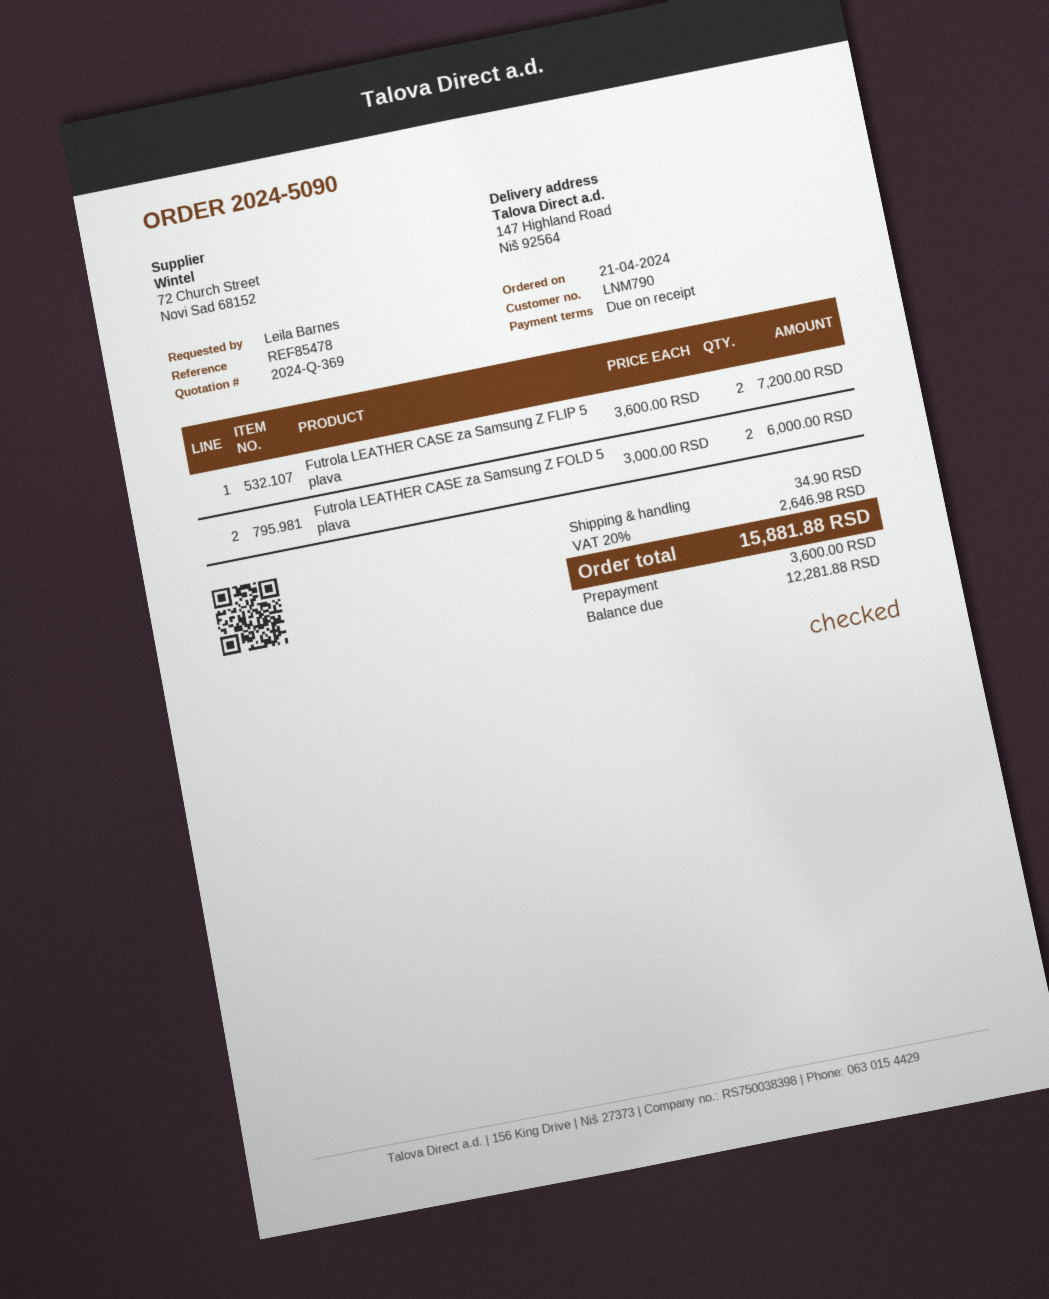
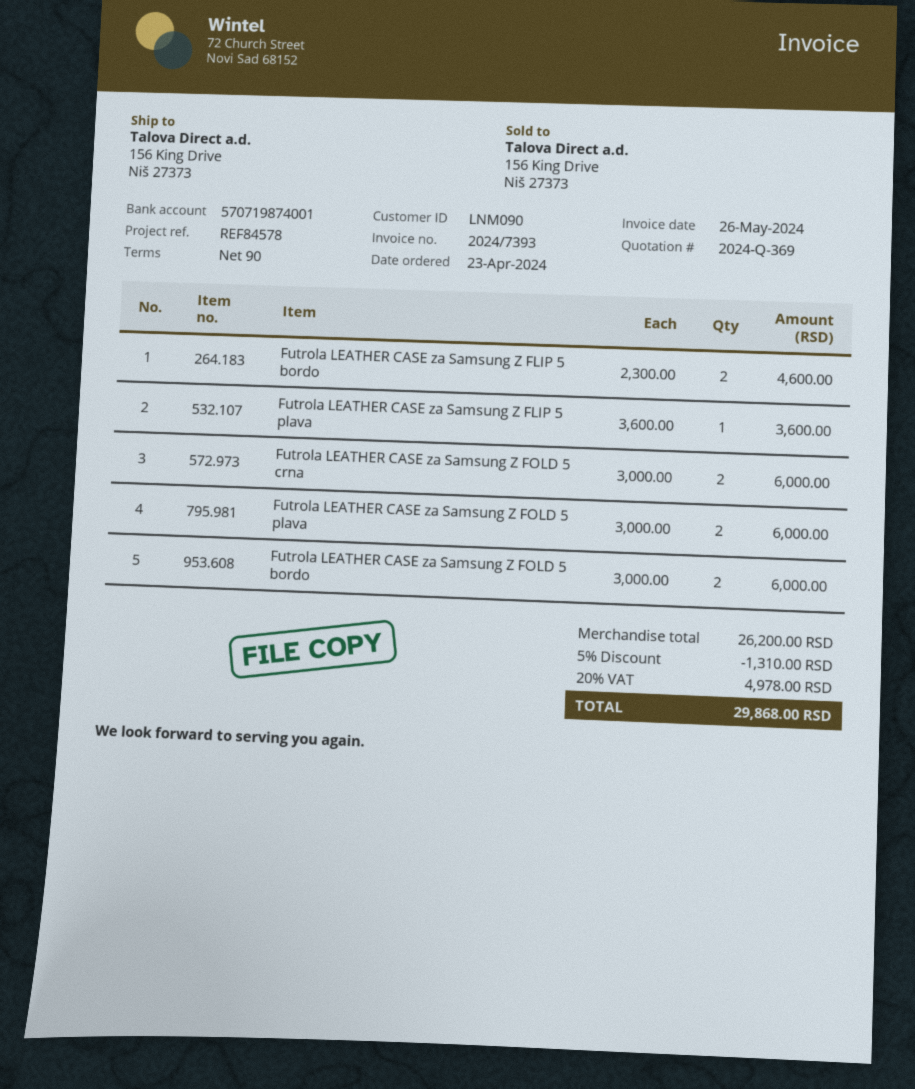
order date: 2024-04-21 -> 2024-04-23
payment terms: on receipt -> 90 days
customer number: LNM790 -> LNM090
reference: REF85478 -> REF84578
ship to: 147 Highland Road, Niš 92564 -> 156 King Drive, Niš 27373
Futrola LEATHER CASE za Samsung Z FLIP 5 plava: 2 x 3600.00 = 7200.00 -> 1 x 3600.00 = 3600.00
Futrola LEATHER CASE za Samsung Z FLIP 5 bordo: none -> 2 x 2300.00 = 4600.00
Futrola LEATHER CASE za Samsung Z FOLD 5 crna: none -> 2 x 3000.00 = 6000.00
Futrola LEATHER CASE za Samsung Z FOLD 5 bordo: none -> 2 x 3000.00 = 6000.00
discount: none -> 5% = 1310.00
shipping: 34.90 -> none
tax: 20% = 2646.98 -> 20% = 4978.00
total: 15881.88 -> 29868.00

